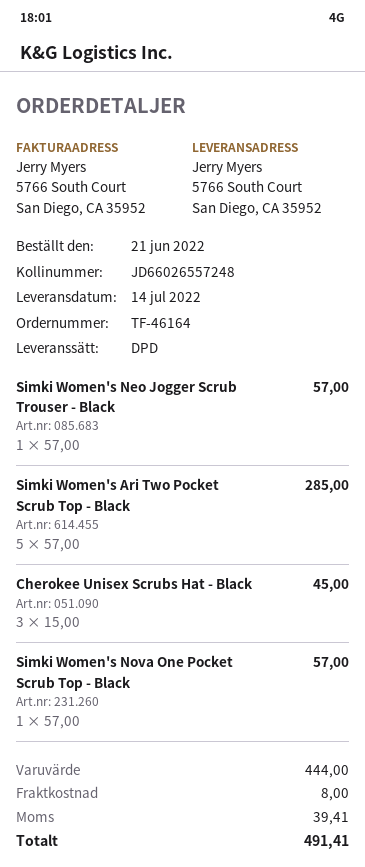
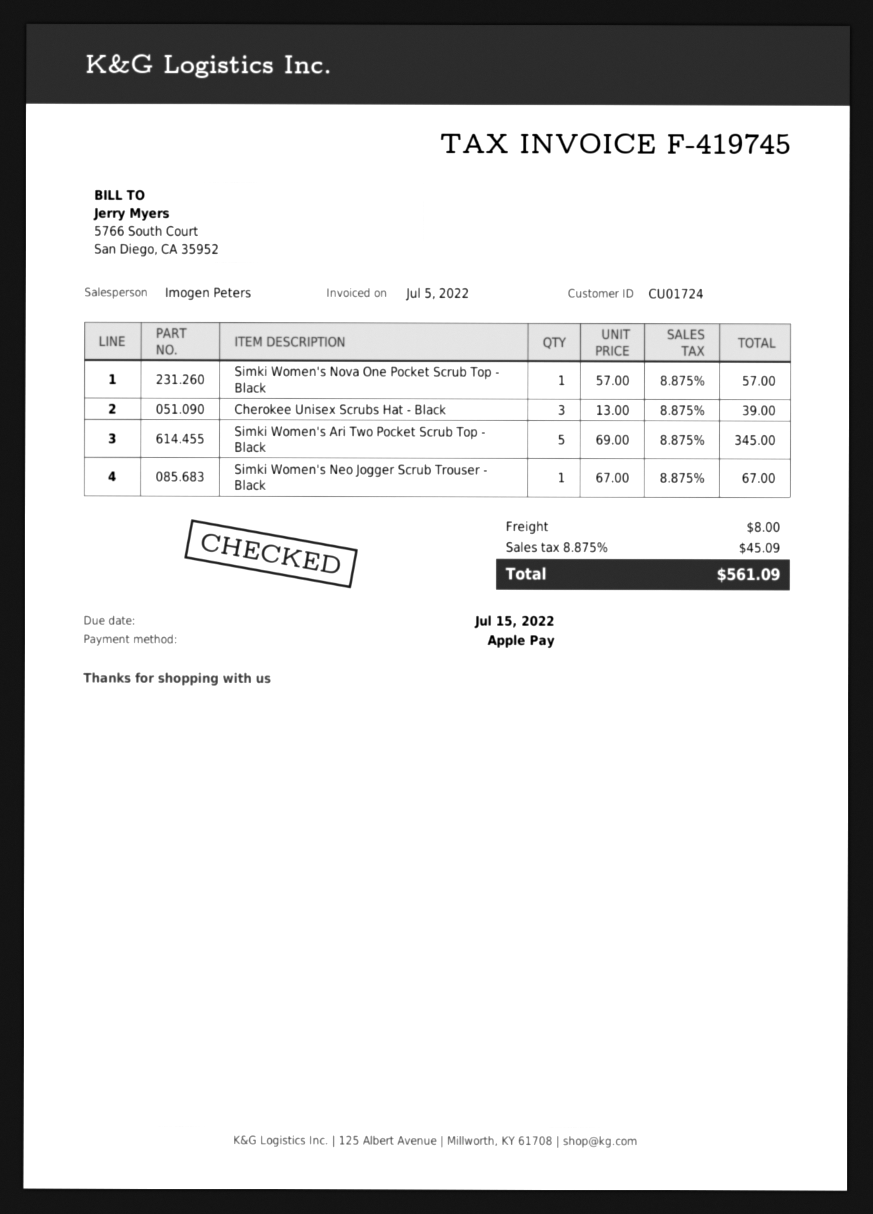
Simki Women's Neo Jogger Scrub Trouser - Black: 1 x 57.00 = 57.00 -> 1 x 67.00 = 67.00
Simki Women's Ari Two Pocket Scrub Top - Black: 5 x 57.00 = 285.00 -> 5 x 69.00 = 345.00
Cherokee Unisex Scrubs Hat - Black: 3 x 15.00 = 45.00 -> 3 x 13.00 = 39.00
tax: 39.41 -> 45.09
total: 491.41 -> 561.09

